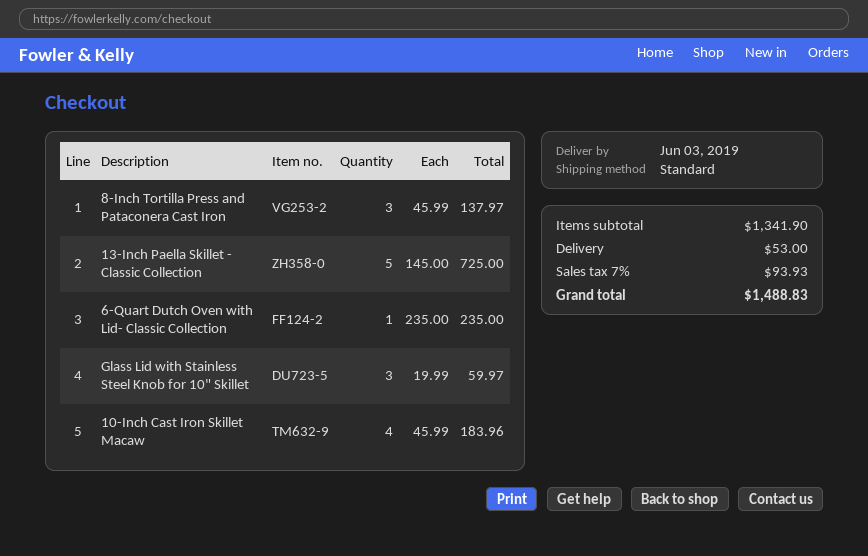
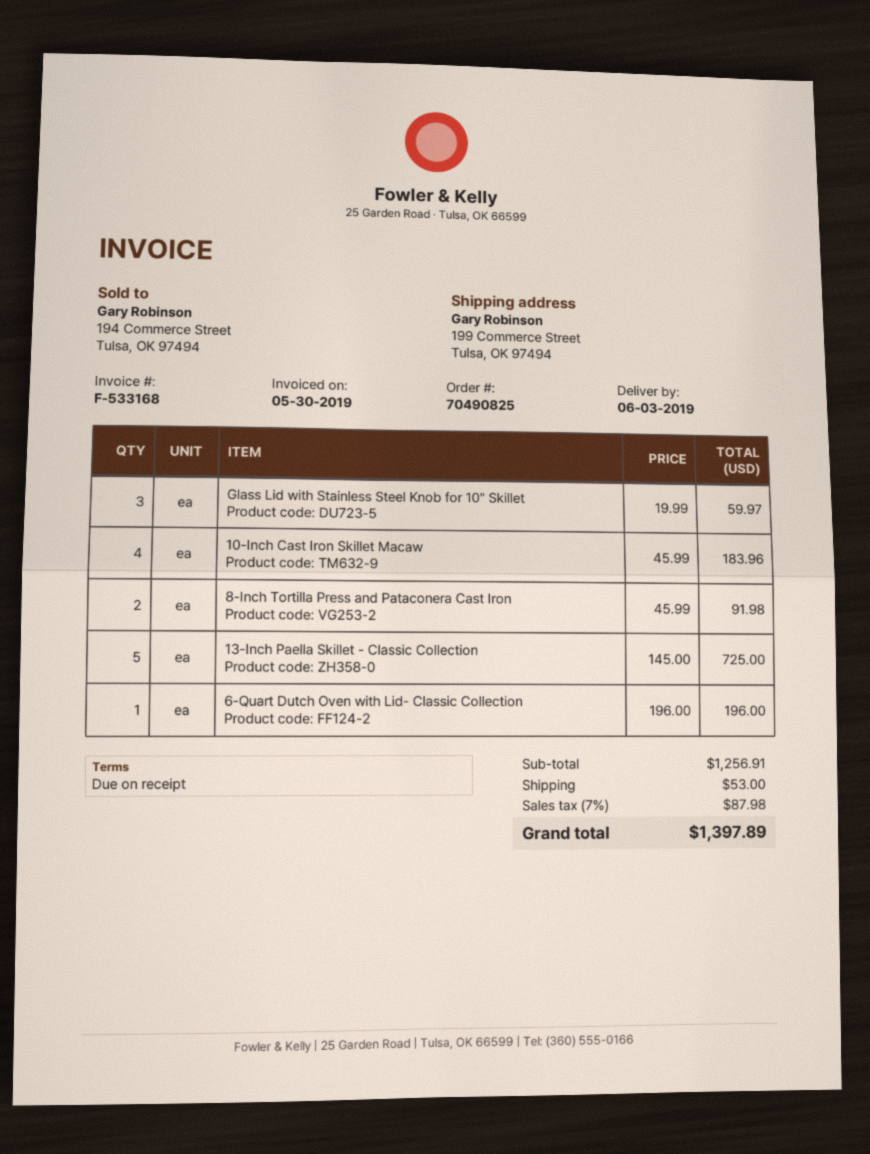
8-Inch Tortilla Press and Pataconera Cast Iron: 3 x 45.99 = 137.97 -> 2 x 45.99 = 91.98
6-Quart Dutch Oven with Lid- Classic Collection: 1 x 235.00 = 235.00 -> 1 x 196.00 = 196.00
subtotal: 1341.90 -> 1256.91
tax: 7% = 93.93 -> 7% = 87.98
total: 1488.83 -> 1397.89

